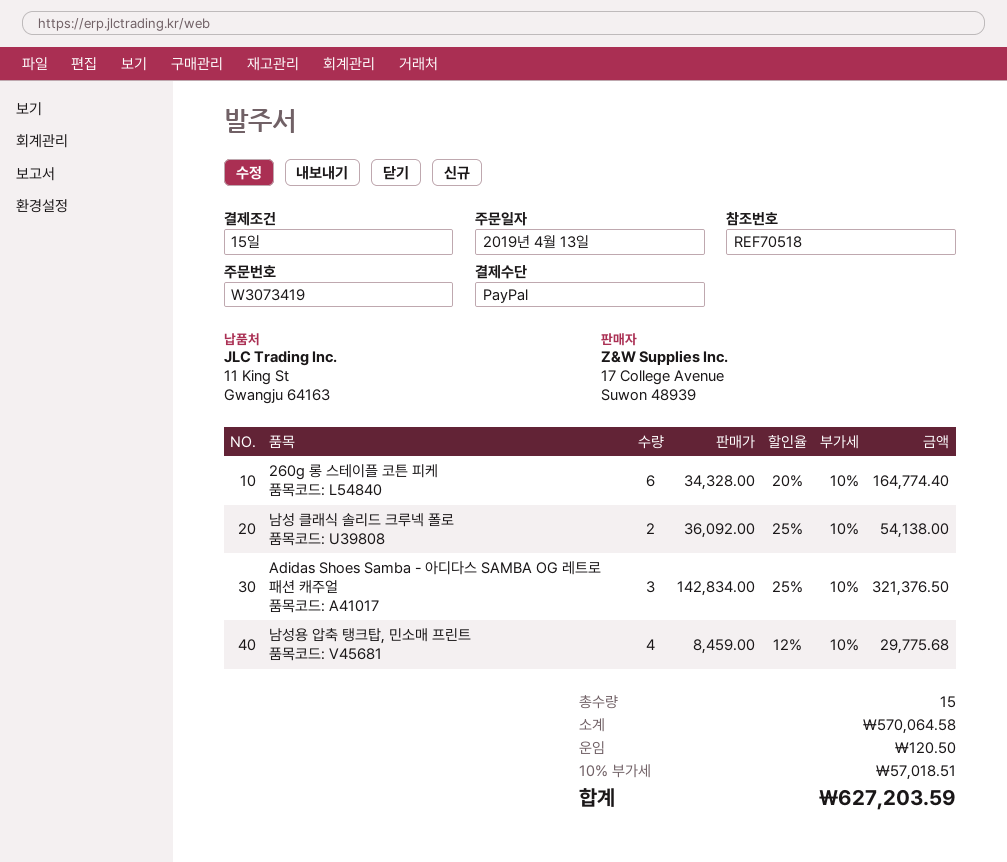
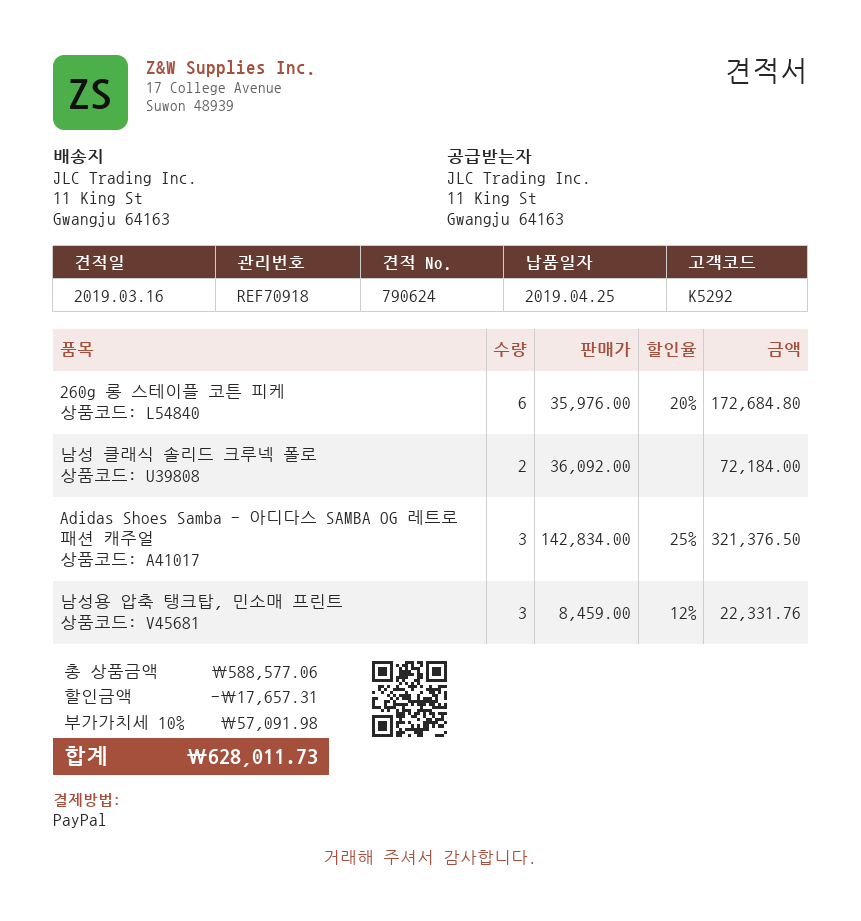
reference: REF70518 -> REF70918
260g 롱 스테이플 코튼 피케: 6 x 34328.00 - 20% = 164774.40 -> 6 x 35976.00 - 20% = 172684.80
남성 클래식 솔리드 크루넥 폴로: 2 x 36092.00 - 25% = 54138.00 -> 2 x 36092.00 = 72184.00
남성용 압축 탱크탑, 민소매 프린트: 4 x 8459.00 - 12% = 29775.68 -> 3 x 8459.00 - 12% = 22331.76
subtotal: 570064.58 -> 588577.06
discount: none -> 17657.31
shipping: 120.50 -> none
tax: 10% = 57018.51 -> 10% = 57091.98
total: 627203.59 -> 628011.73

